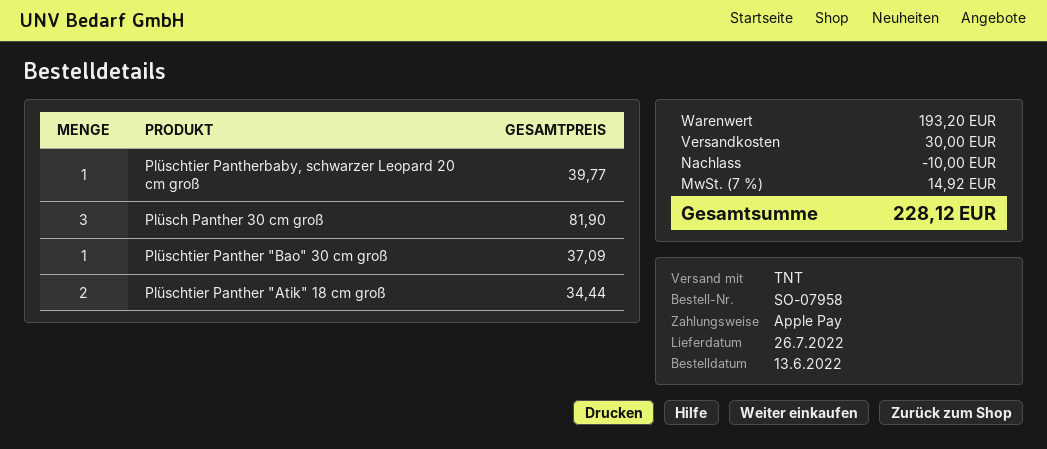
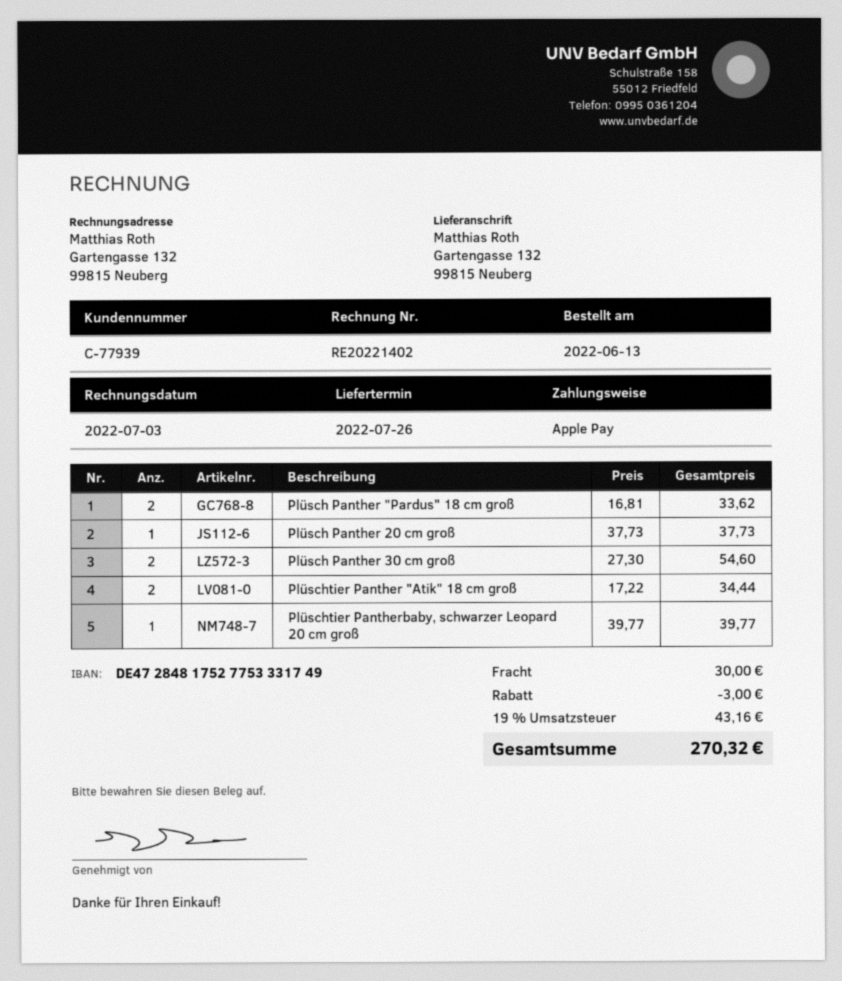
Plüsch Panther 30 cm groß: 3 for 81.90 -> 2 for 54.60
Plüschtier Panther "Bao" 30 cm groß: 1 for 37.09 -> none
Plüsch Panther "Pardus" 18 cm groß: none -> 2 for 33.62
Plüsch Panther 20 cm groß: none -> 1 for 37.73
discount: 10.00 -> 3.00
tax: 7% = 14.92 -> 19% = 43.16
total: 228.12 -> 270.32

